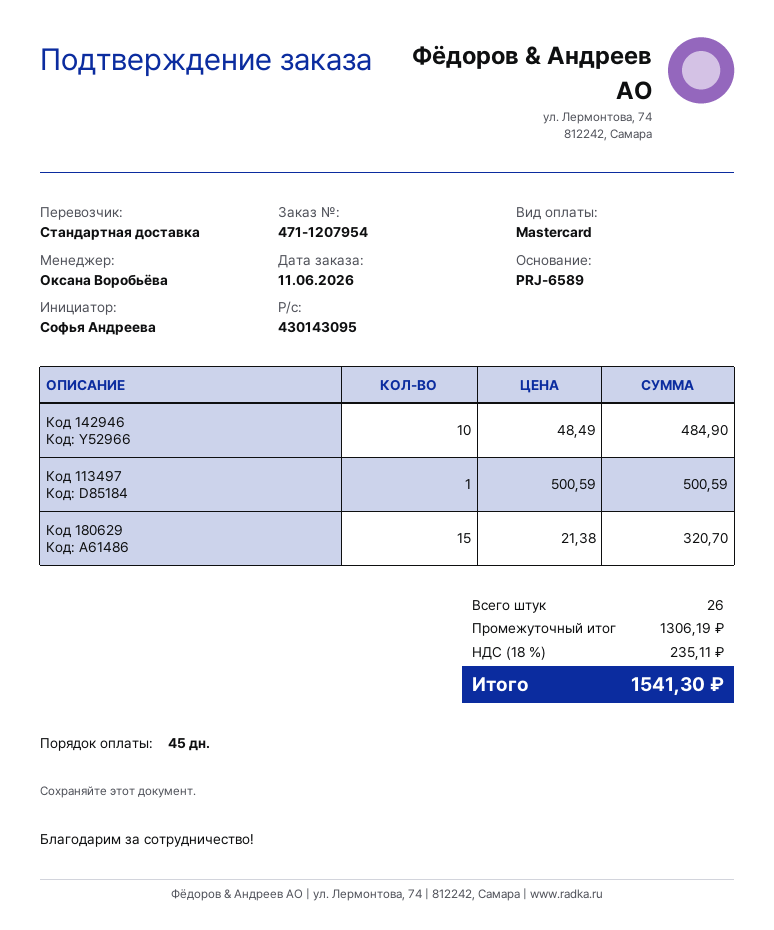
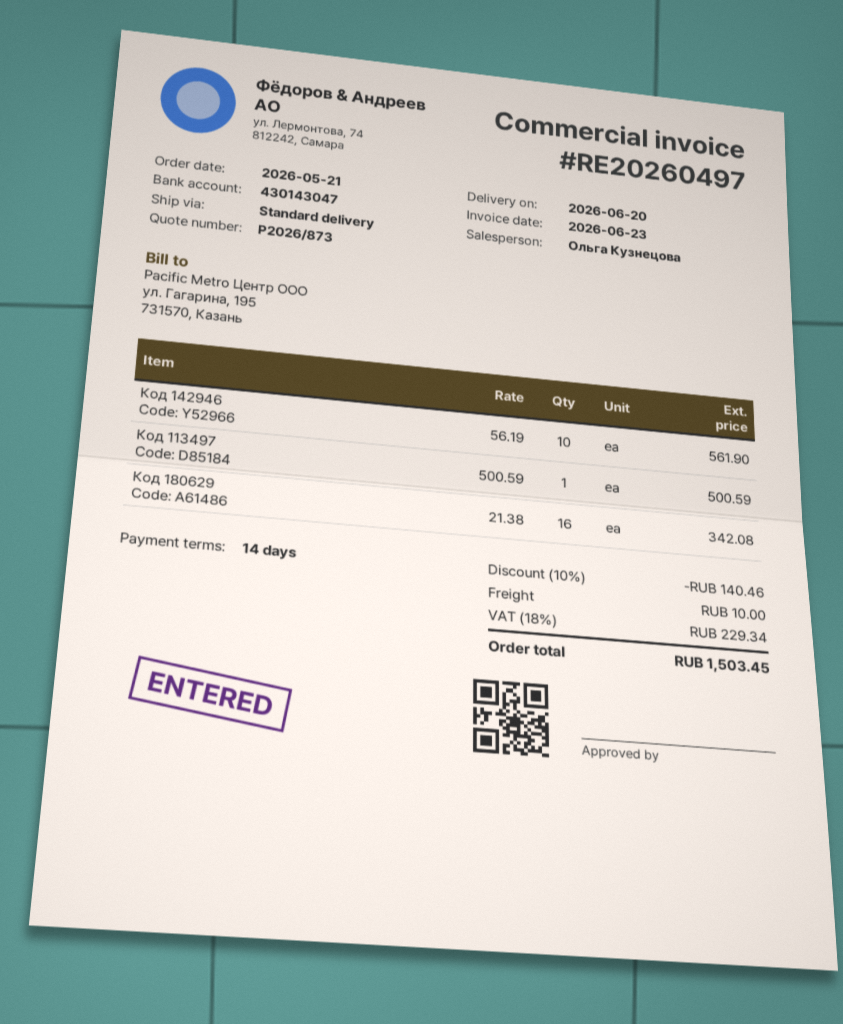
order date: 2026-06-11 -> 2026-05-21
payment terms: 45 days -> 14 days
sales rep: Оксана Воробьёва -> Ольга Кузнецова
bank account: 430143095 -> 430143047
Код 142946: 10 x 48.49 = 484.90 -> 10 x 56.19 = 561.90
Код 180629: 15 x 21.38 = 320.70 -> 16 x 21.38 = 342.08
discount: none -> 10% = 140.46
shipping: none -> 10.00
tax: 18% = 235.11 -> 18% = 229.34
total: 1541.30 -> 1503.45

